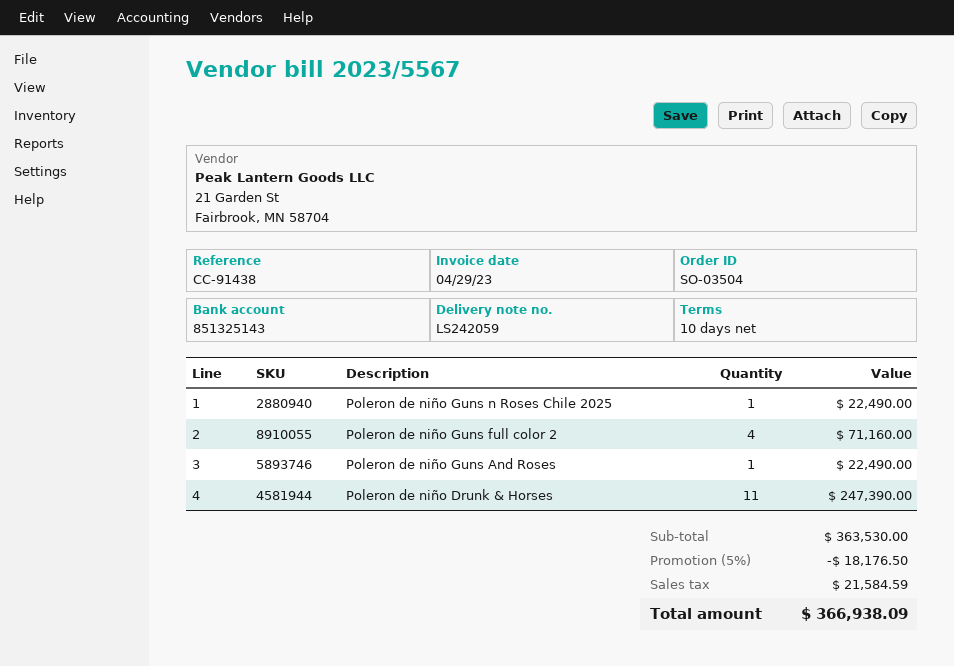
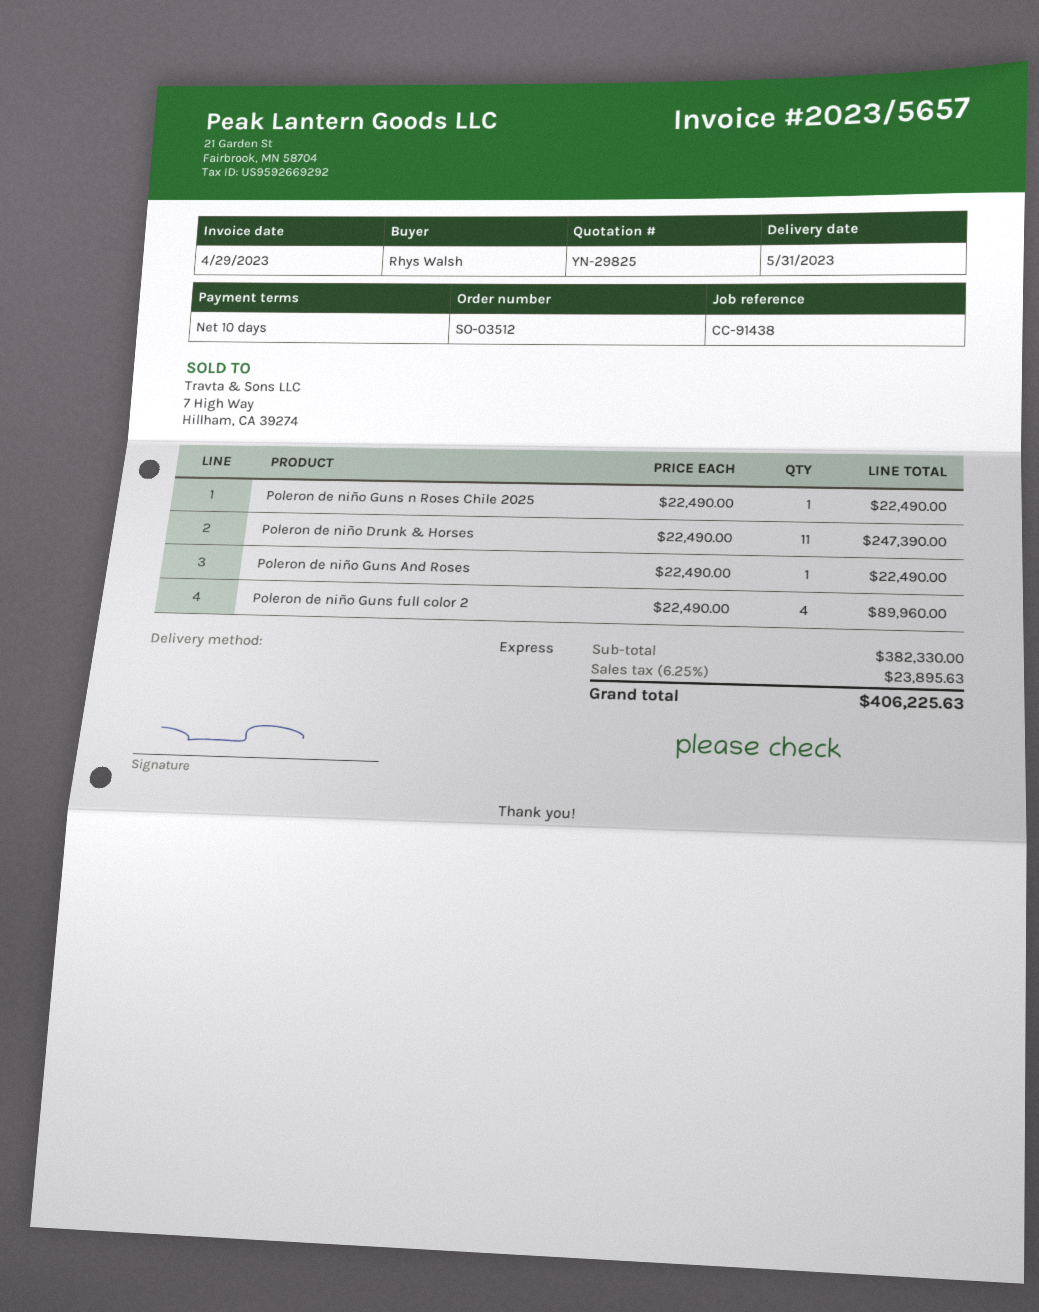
order number: SO-03504 -> SO-03512
invoice number: 2023/5567 -> 2023/5657
Poleron de niño Guns full color 2: 4 for 71160.00 -> 4 for 89960.00
subtotal: 363530.00 -> 382330.00
discount: 5% = 18176.50 -> none
tax: 21584.59 -> 23895.63
total: 366938.09 -> 406225.63

